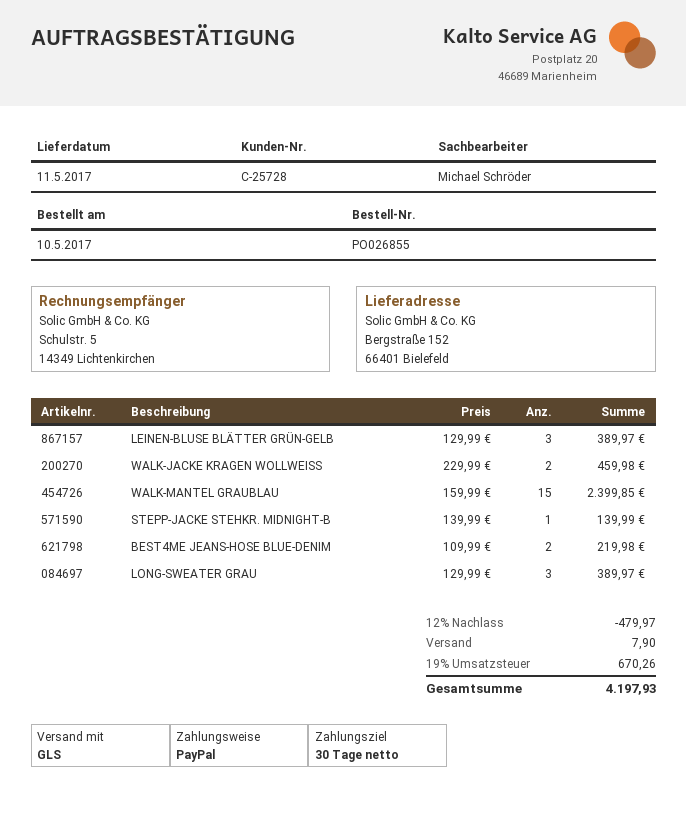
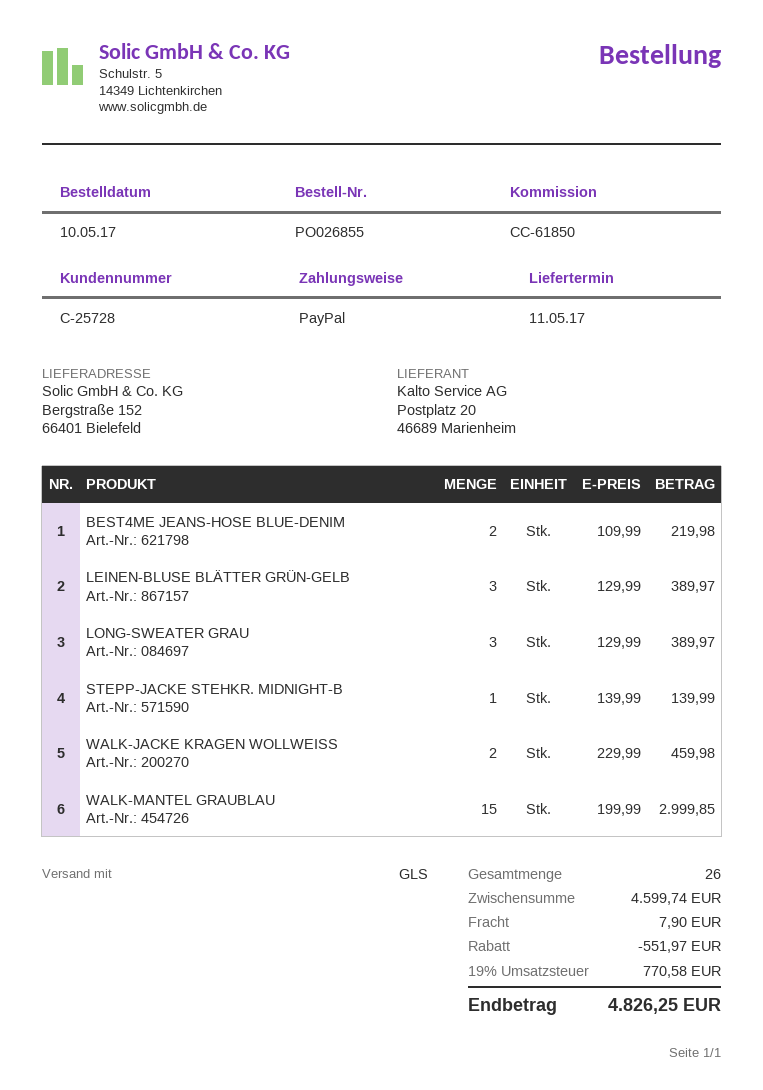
WALK-MANTEL GRAUBLAU: 15 x 159.99 = 2399.85 -> 15 x 199.99 = 2999.85
discount: 479.97 -> 551.97
tax: 19% = 670.26 -> 19% = 770.58
total: 4197.93 -> 4826.25

